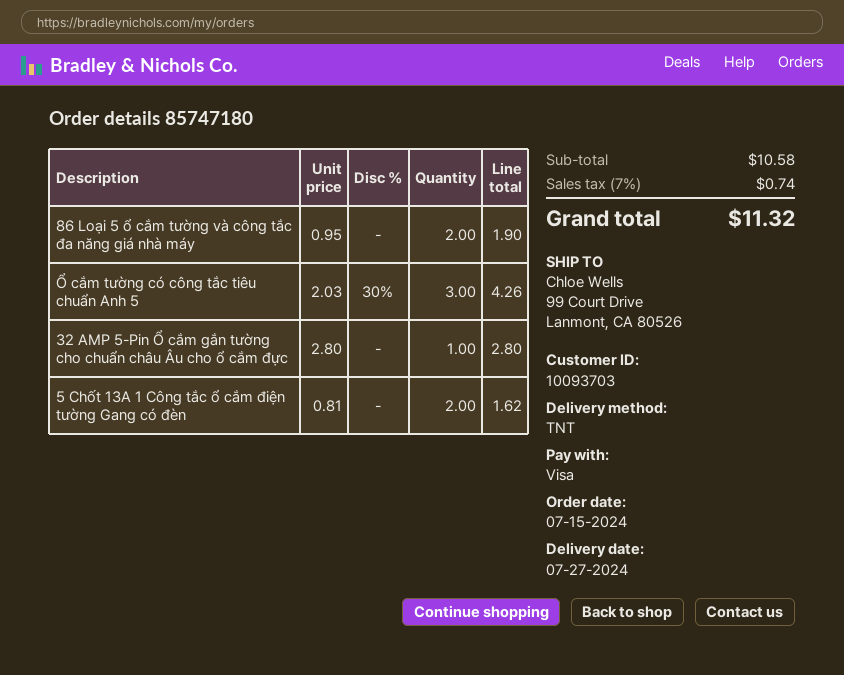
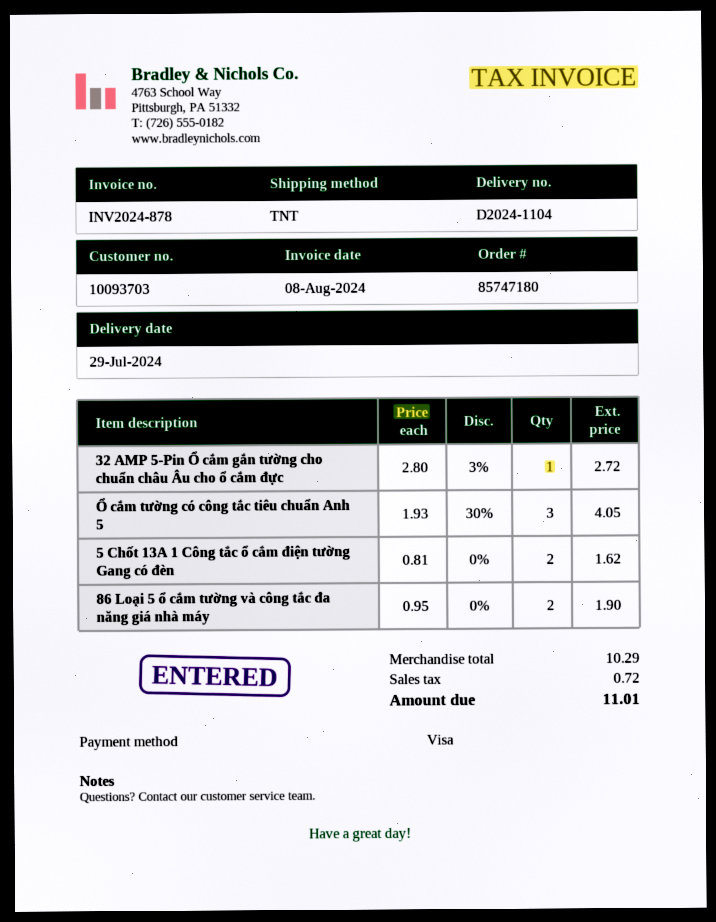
delivery date: 2024-07-27 -> 2024-07-29
Ổ cắm tường có công tắc tiêu chuẩn Anh 5: 3 x 2.03 - 30% = 4.26 -> 3 x 1.93 - 30% = 4.05
32 AMP 5-Pin Ổ cắm gắn tường cho chuẩn châu Âu cho ổ cắm đực: 1 x 2.80 = 2.80 -> 1 x 2.80 - 3% = 2.72
subtotal: 10.58 -> 10.29
tax: 0.74 -> 0.72
total: 11.32 -> 11.01

